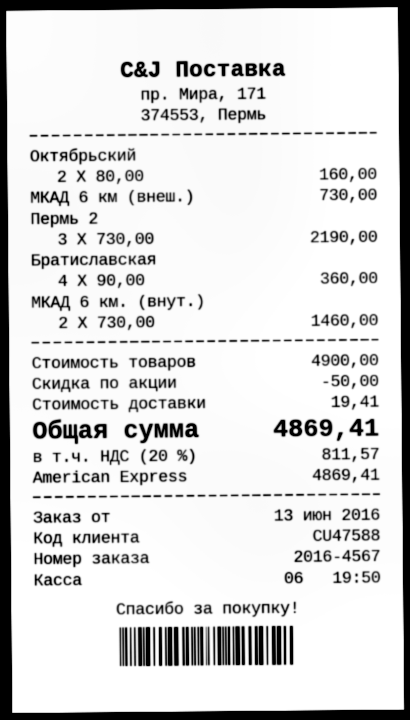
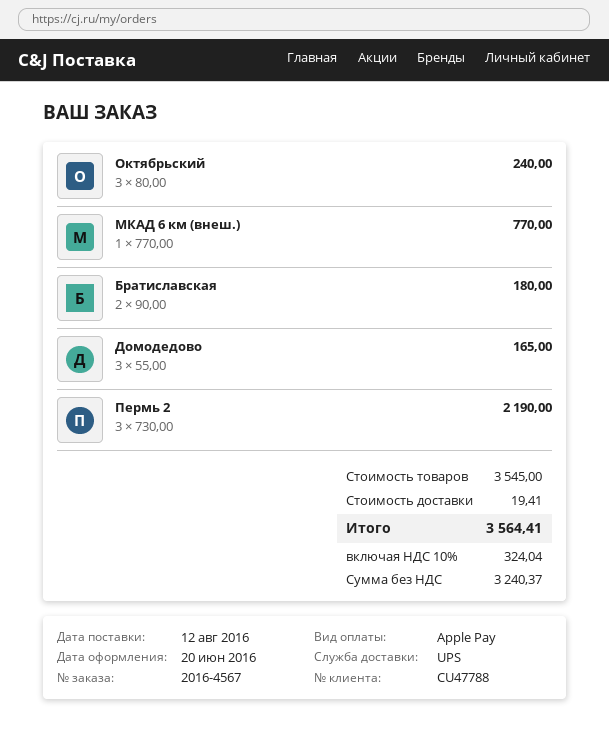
order date: 2016-06-13 -> 2016-06-20
customer number: CU47588 -> CU47788
payment method: American Express -> Apple Pay
Октябрьский: 2 x 80.00 = 160.00 -> 3 x 80.00 = 240.00
МКАД 6 км (внеш.): 1 x 730.00 = 730.00 -> 1 x 770.00 = 770.00
Братиславская: 4 x 90.00 = 360.00 -> 2 x 90.00 = 180.00
МКАД 6 км. (внут.): 2 x 730.00 = 1460.00 -> none
Домодедово: none -> 3 x 55.00 = 165.00
subtotal: 4900.00 -> 3545.00
discount: 50.00 -> none
tax: 20% = 811.57 -> 10% = 324.04
total: 4869.41 -> 3564.41

